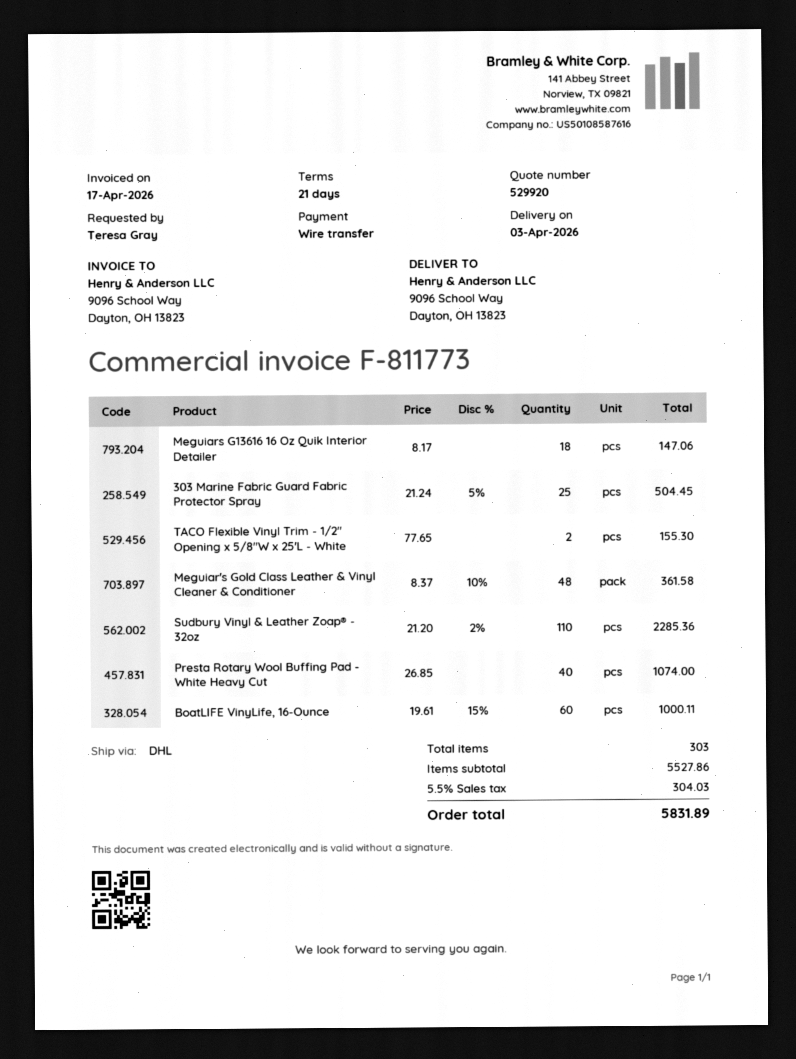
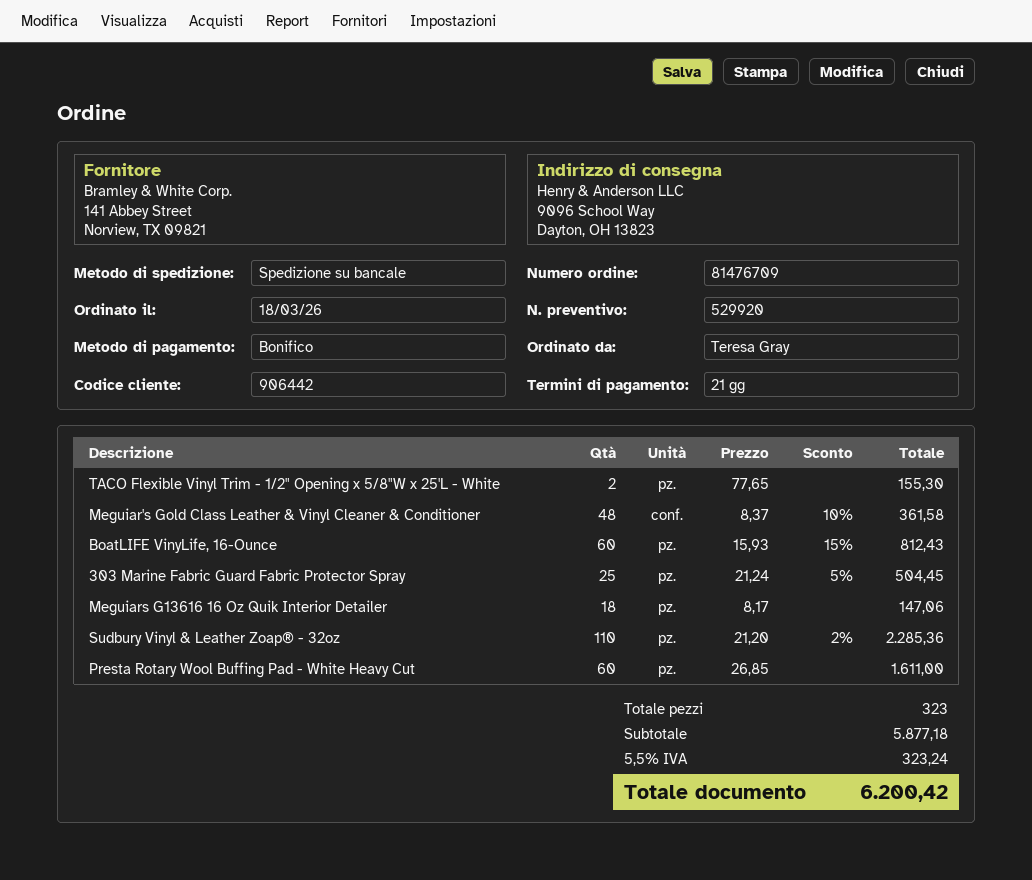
shipping method: DHL -> pallet freight
Presta Rotary Wool Buffing Pad - White Heavy Cut: 40 x 26.85 = 1074.00 -> 60 x 26.85 = 1611.00
BoatLIFE VinyLife, 16-Ounce: 60 x 19.61 - 15% = 1000.11 -> 60 x 15.93 - 15% = 812.43
total quantity: 303 -> 323
subtotal: 5527.86 -> 5877.18
tax: 5.5% = 304.03 -> 5.5% = 323.24
total: 5831.89 -> 6200.42

